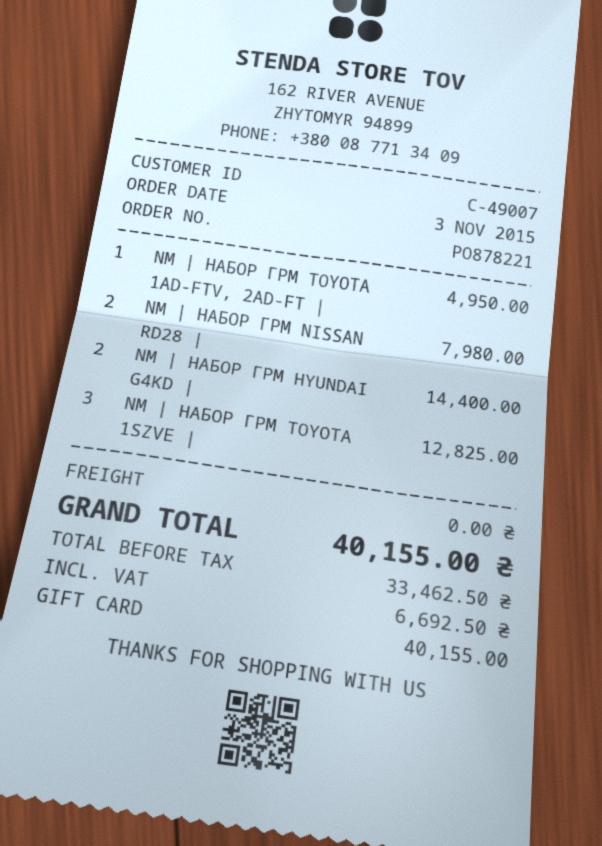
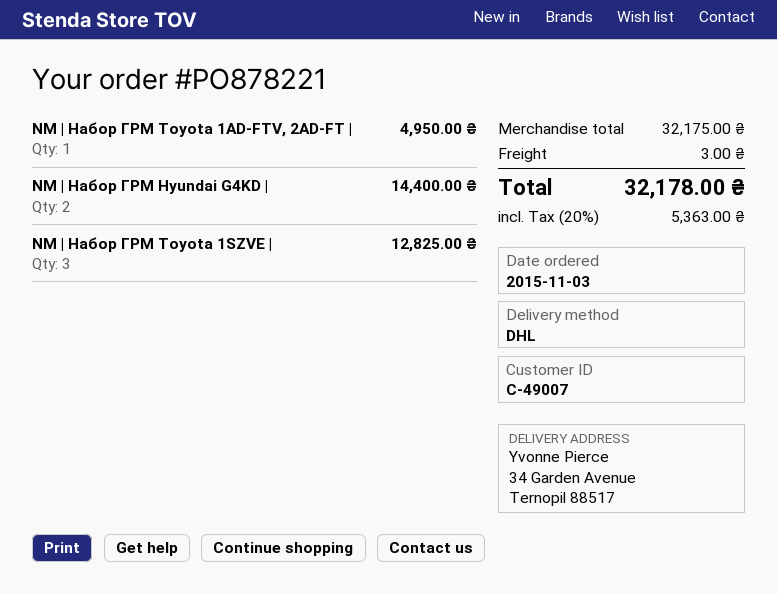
NM | НАБОР ГРМ NISSAN RD28 |: 2 for 7980.00 -> none
shipping: 0.00 -> 3.00
tax: 6692.50 -> 5363.00
total: 40155.00 -> 32178.00

